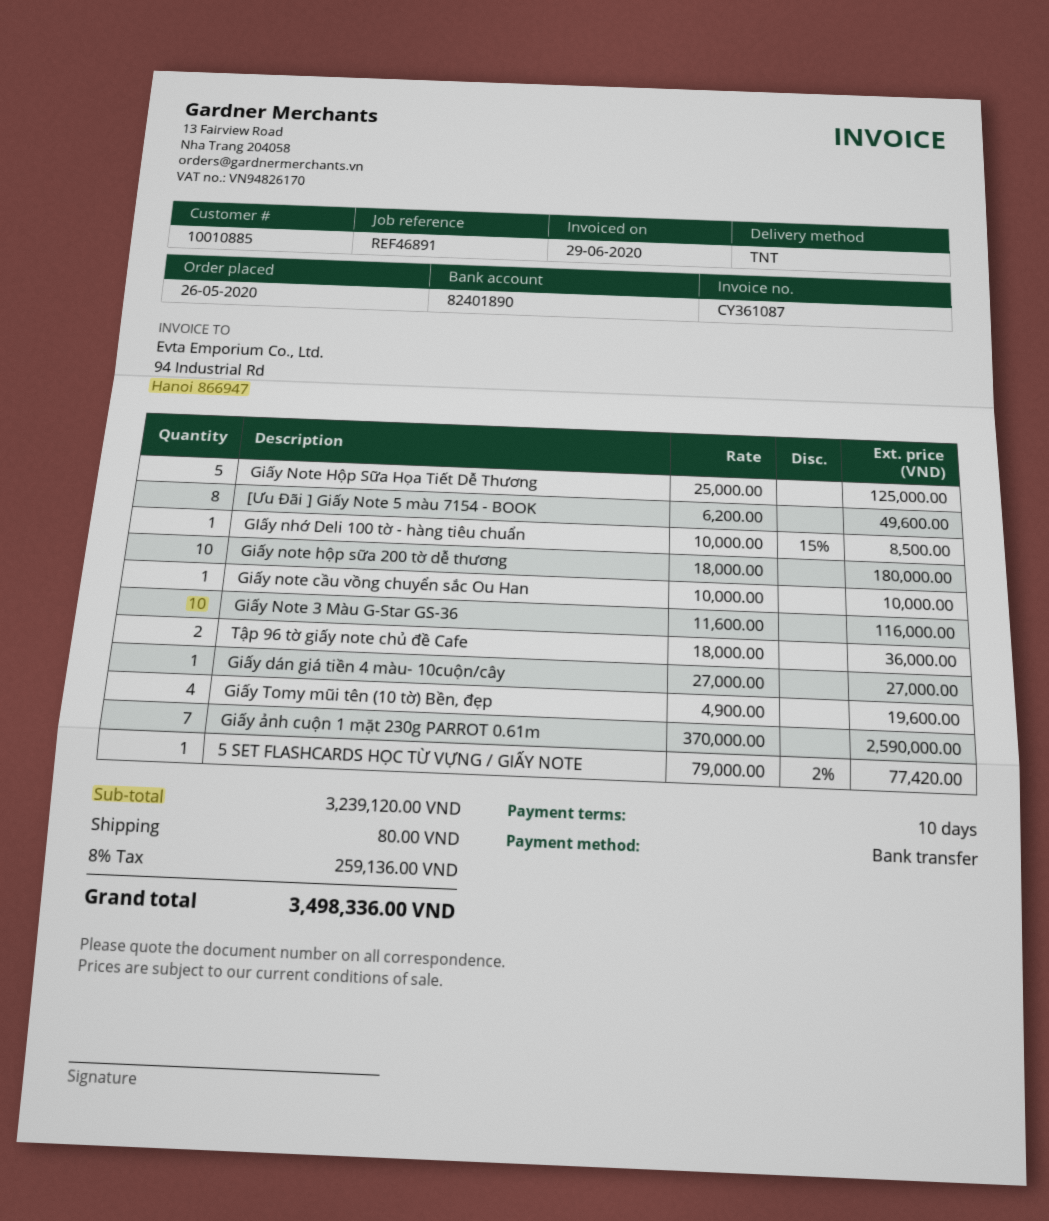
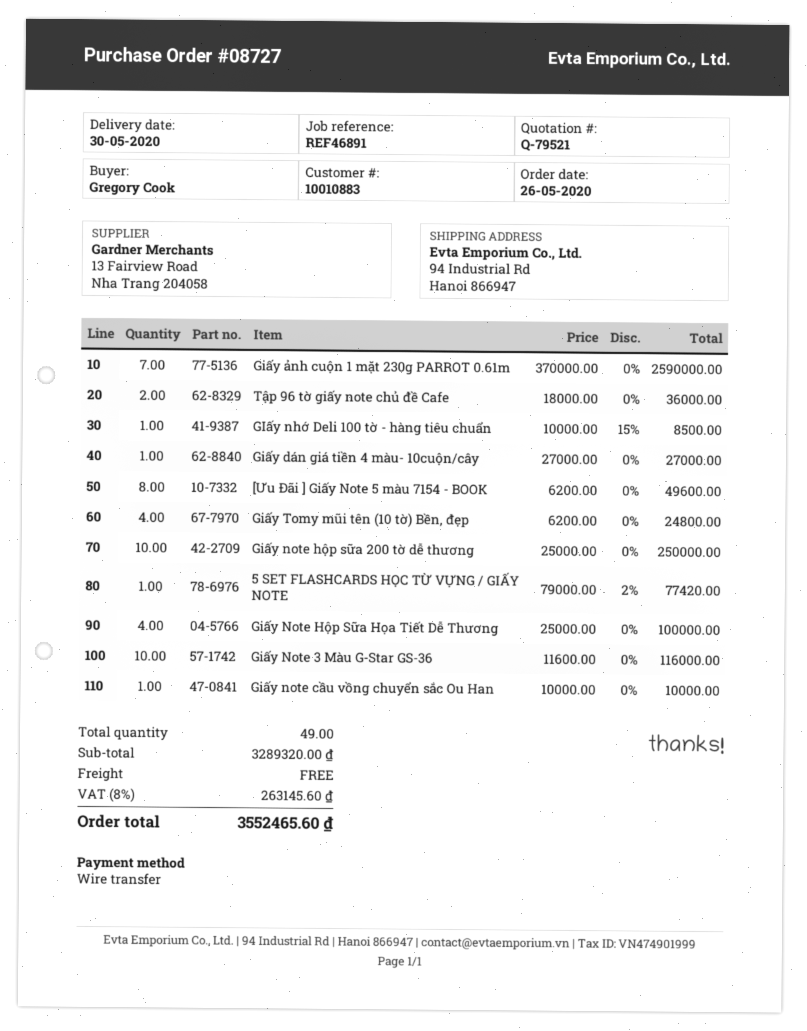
customer number: 10010885 -> 10010883
Giấy Note Hộp Sữa Họa Tiết Dễ Thương: 5 x 25000.00 = 125000.00 -> 4 x 25000.00 = 100000.00
Giấy note hộp sữa 200 tờ dễ thương: 10 x 18000.00 = 180000.00 -> 10 x 25000.00 = 250000.00
Giấy Tomy mũi tên (10 tờ) Bền, đẹp: 4 x 4900.00 = 19600.00 -> 4 x 6200.00 = 24800.00
subtotal: 3239120.00 -> 3289320.00
shipping: 80.00 -> 0.00
tax: 8% = 259136.00 -> 8% = 263145.60
total: 3498336.00 -> 3552465.60

